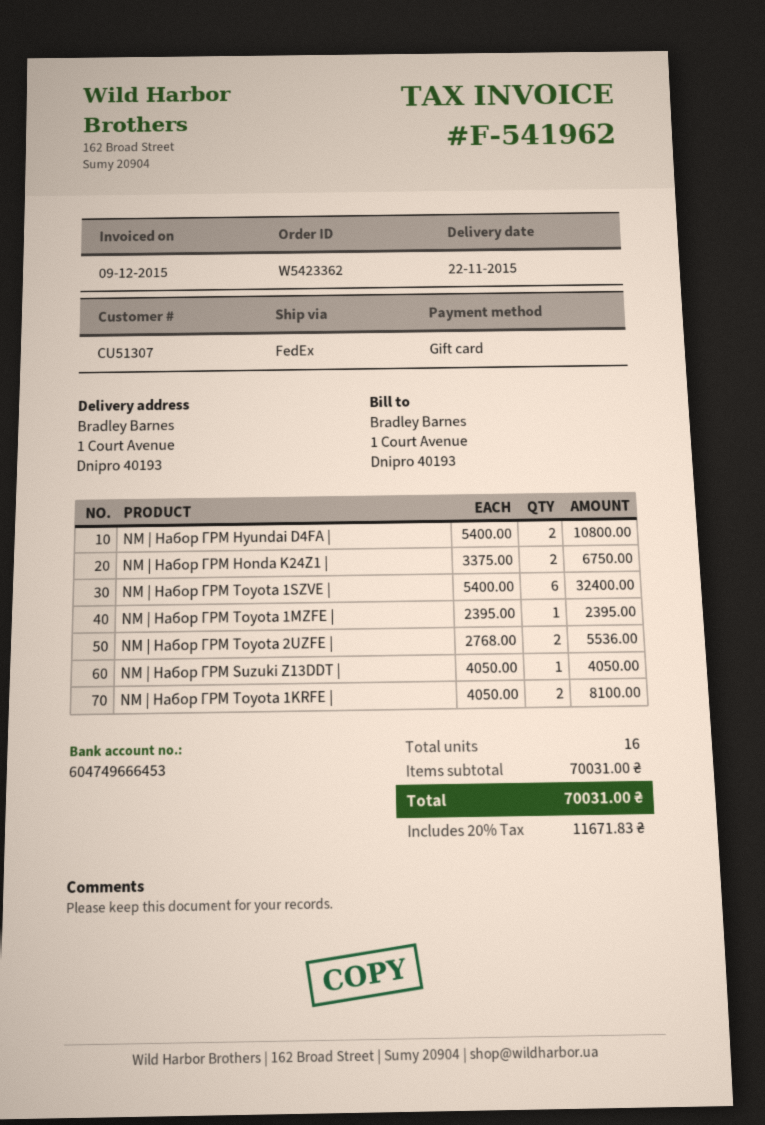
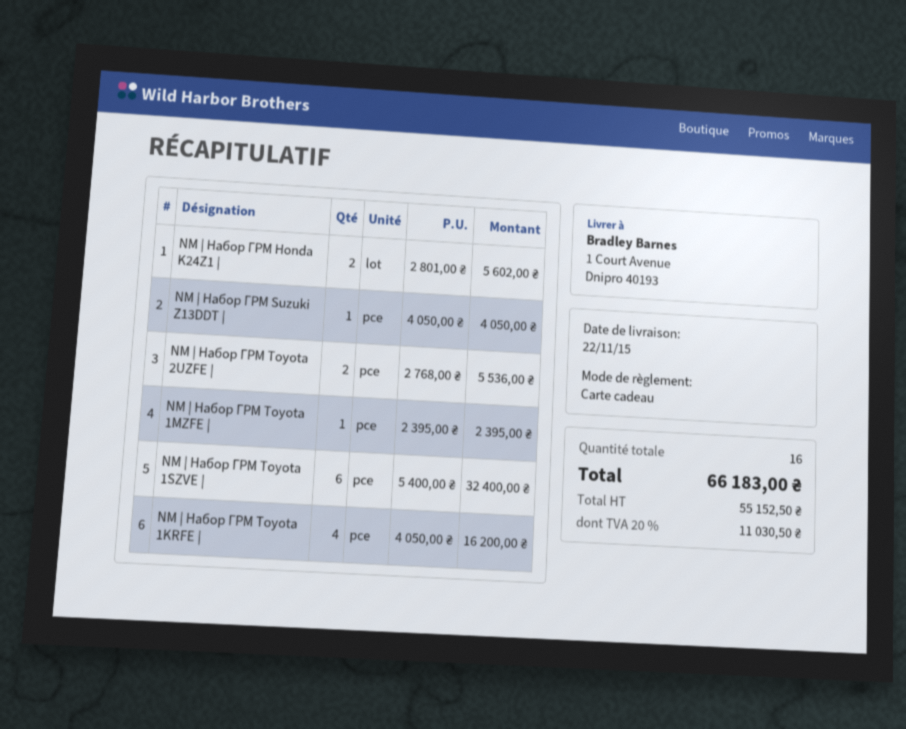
NM | Набор ГРМ Hyundai D4FA |: 2 x 5400.00 = 10800.00 -> none
NM | Набор ГРМ Honda K24Z1 |: 2 x 3375.00 = 6750.00 -> 2 x 2801.00 = 5602.00
NM | Набор ГРМ Toyota 1KRFE |: 2 x 4050.00 = 8100.00 -> 4 x 4050.00 = 16200.00
tax: 20% = 11671.83 -> 20% = 11030.50
total: 70031.00 -> 66183.00

